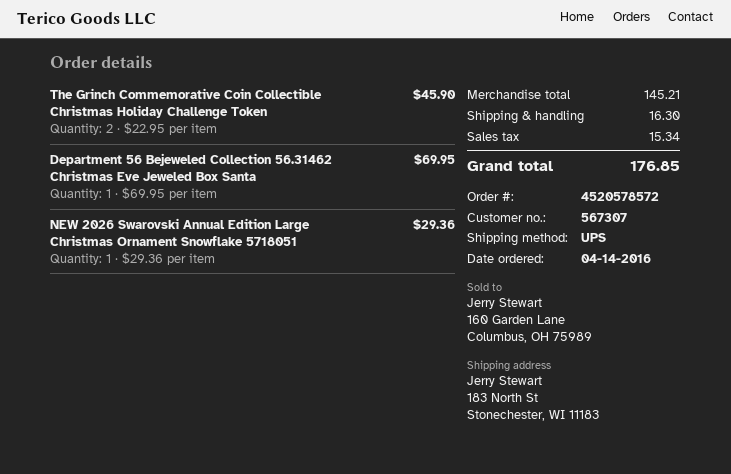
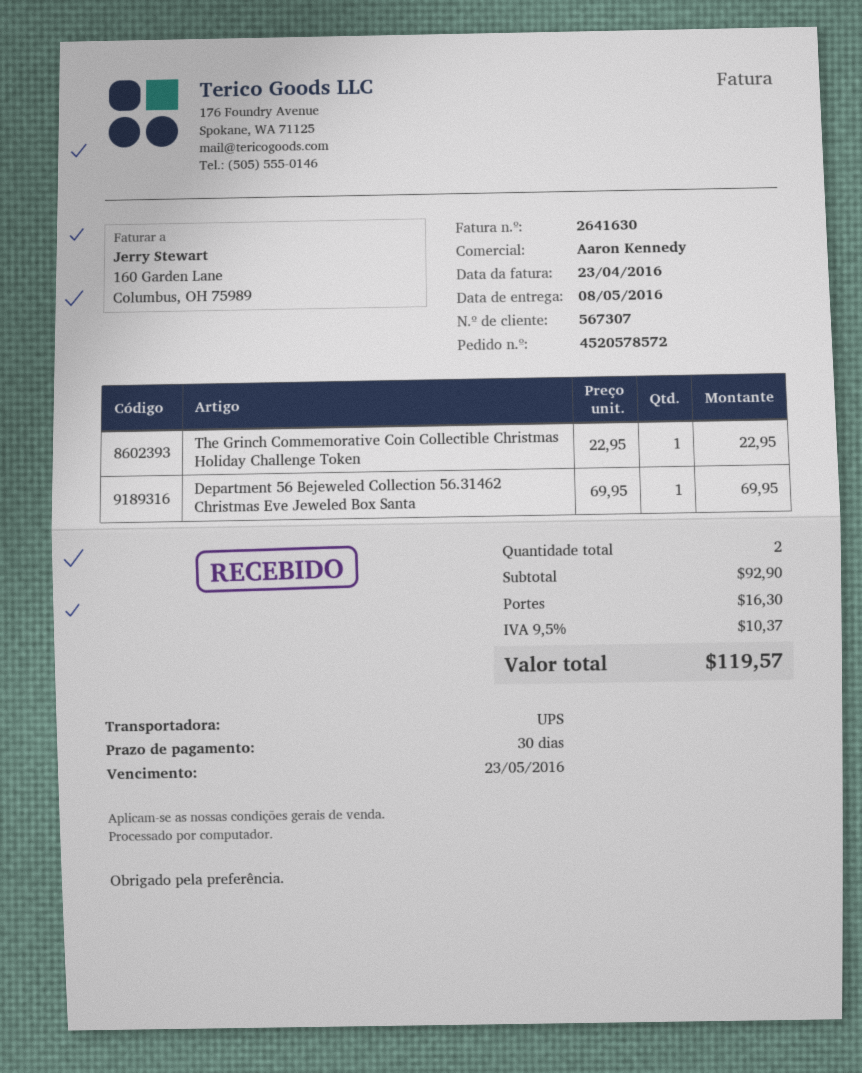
The Grinch Commemorative Coin Collectible Christmas Holiday Challenge Token: 2 x 22.95 = 45.90 -> 1 x 22.95 = 22.95
NEW 2026 Swarovski Annual Edition Large Christmas Ornament Snowflake 5718051: 1 x 29.36 = 29.36 -> none
subtotal: 145.21 -> 92.90
tax: 15.34 -> 10.37
total: 176.85 -> 119.57

